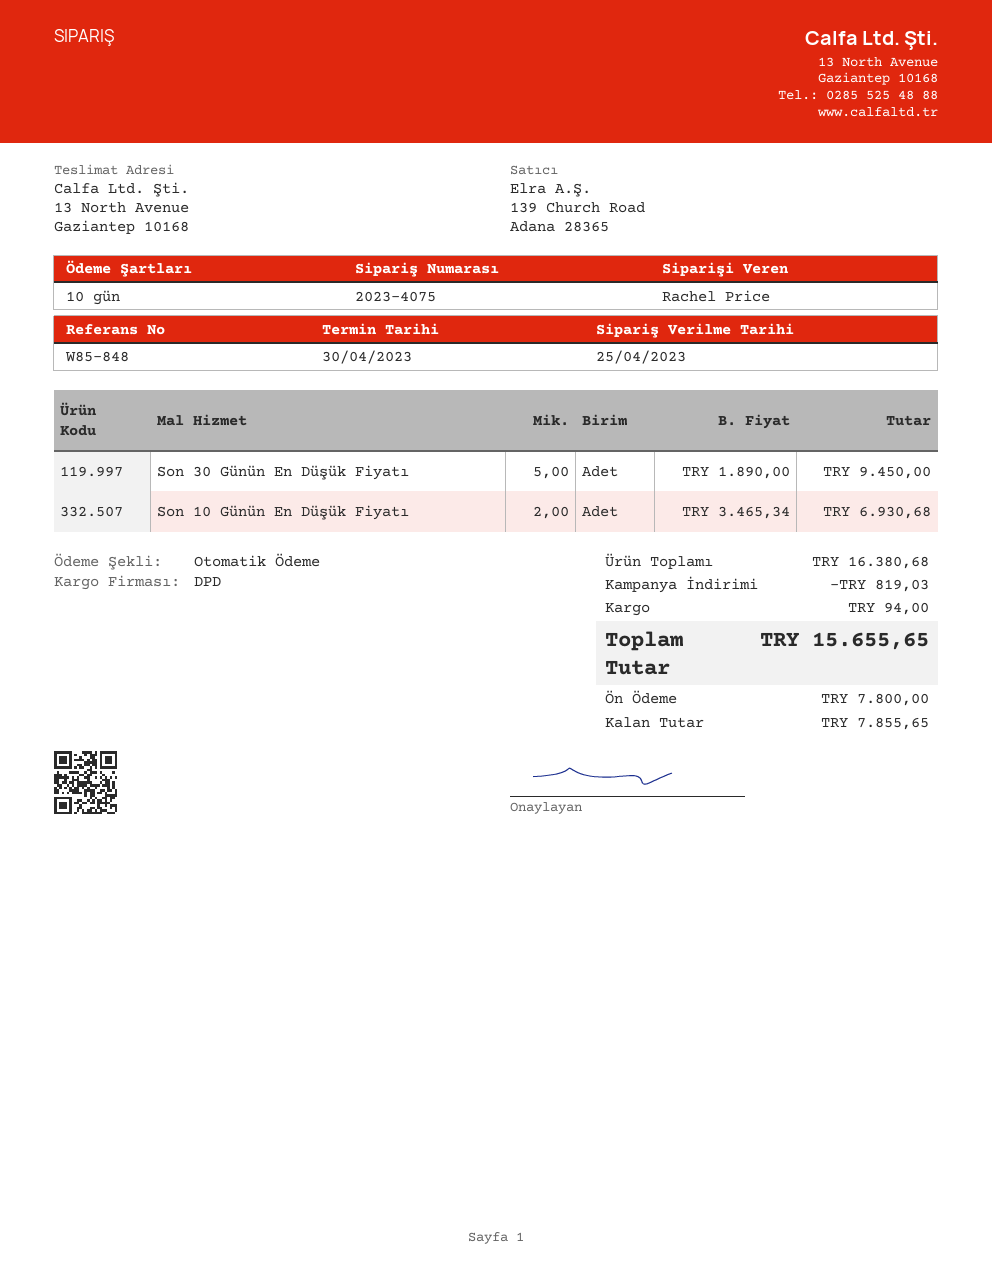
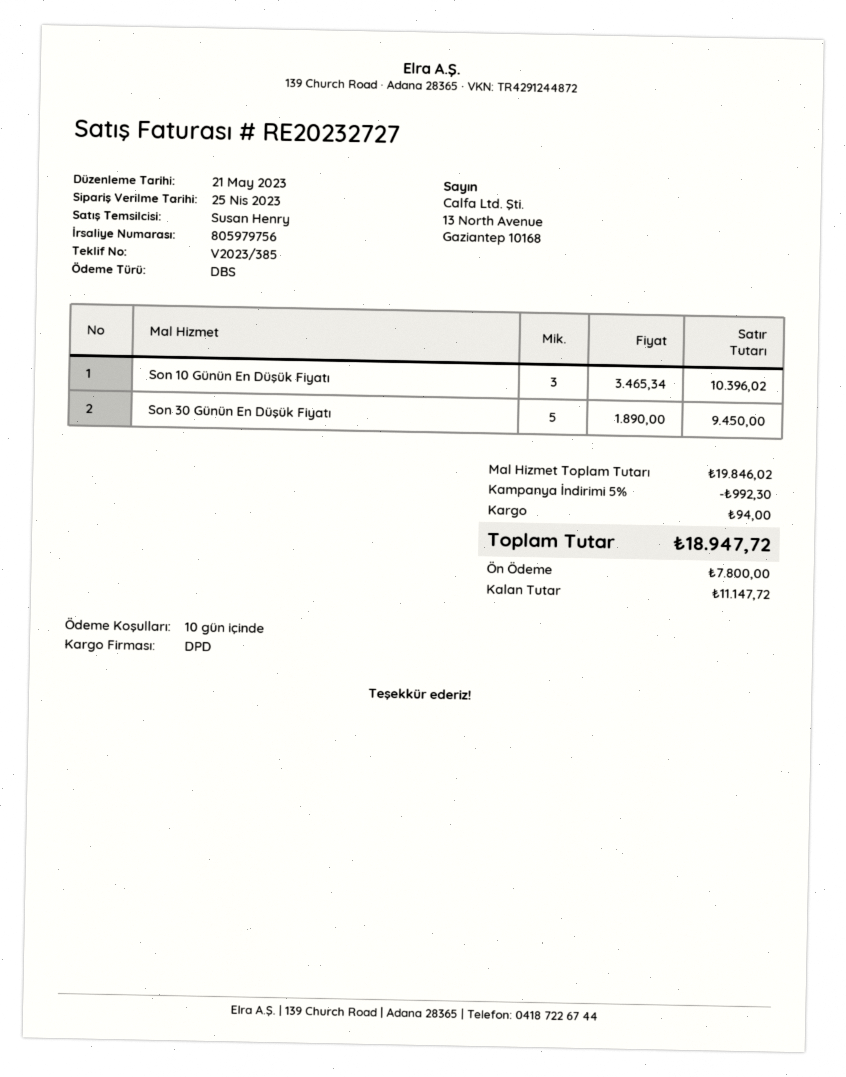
Son 10 Günün En Düşük Fiyatı: 2 x 3465.34 = 6930.68 -> 3 x 3465.34 = 10396.02
subtotal: 16380.68 -> 19846.02
discount: 819.03 -> 992.30
total: 15655.65 -> 18947.72
balance: 7855.65 -> 11147.72

